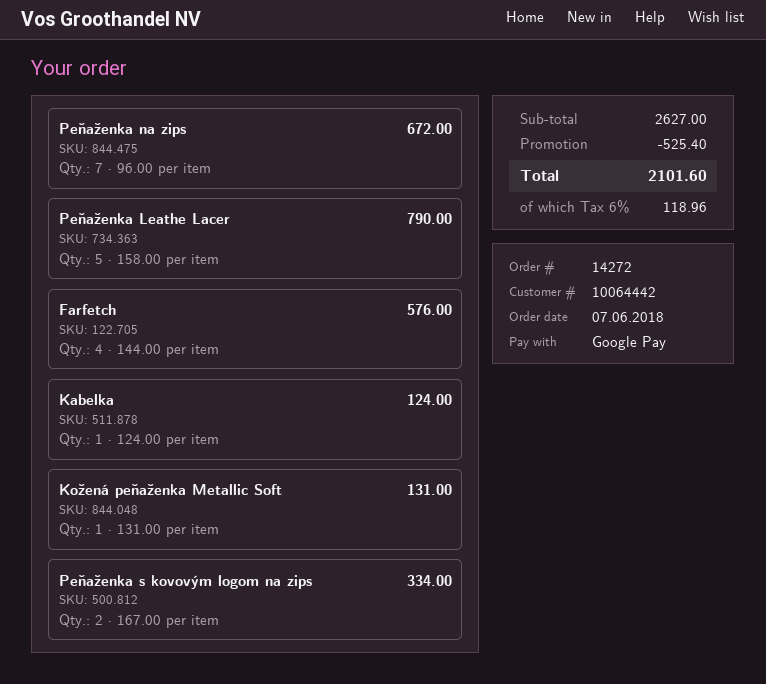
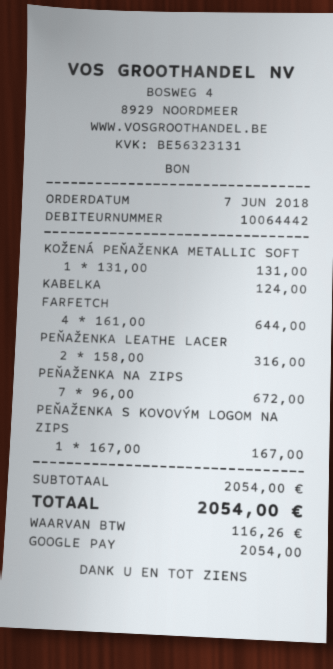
Peňaženka Leathe Lacer: 5 x 158.00 = 790.00 -> 2 x 158.00 = 316.00
Farfetch: 4 x 144.00 = 576.00 -> 4 x 161.00 = 644.00
Peňaženka s kovovým logom na zips: 2 x 167.00 = 334.00 -> 1 x 167.00 = 167.00
subtotal: 2627.00 -> 2054.00
discount: 525.40 -> none
tax: 118.96 -> 116.26
total: 2101.60 -> 2054.00

